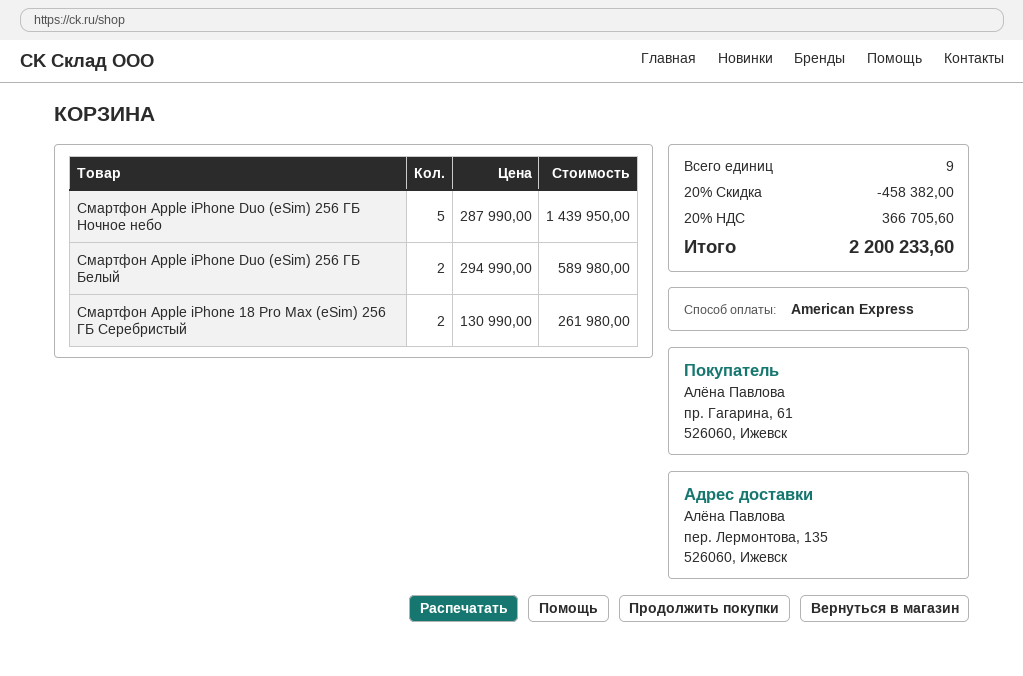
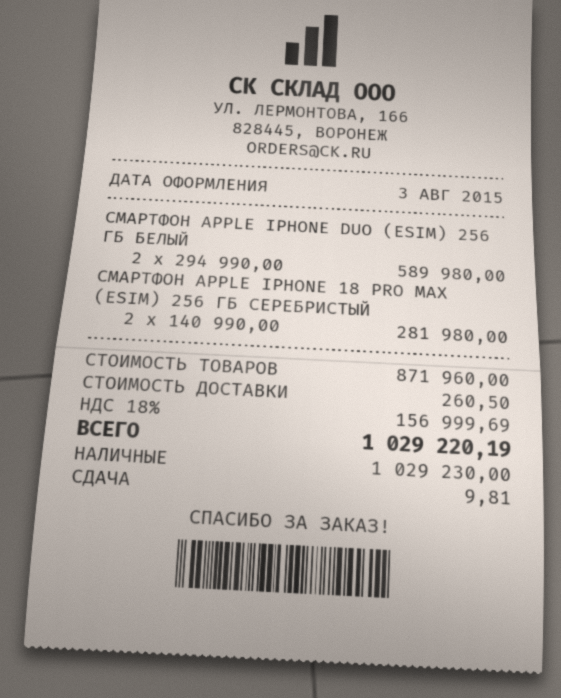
payment method: American Express -> cash
Смартфон Apple iPhone Duo (eSim) 256 ГБ Ночное небо: 5 x 287990.00 = 1439950.00 -> none
Смартфон Apple iPhone 18 Pro Max (eSim) 256 ГБ Серебристый: 2 x 130990.00 = 261980.00 -> 2 x 140990.00 = 281980.00
discount: 20% = 458382.00 -> none
shipping: none -> 260.50
tax: 20% = 366705.60 -> 18% = 156999.69
total: 2200233.60 -> 1029220.19

